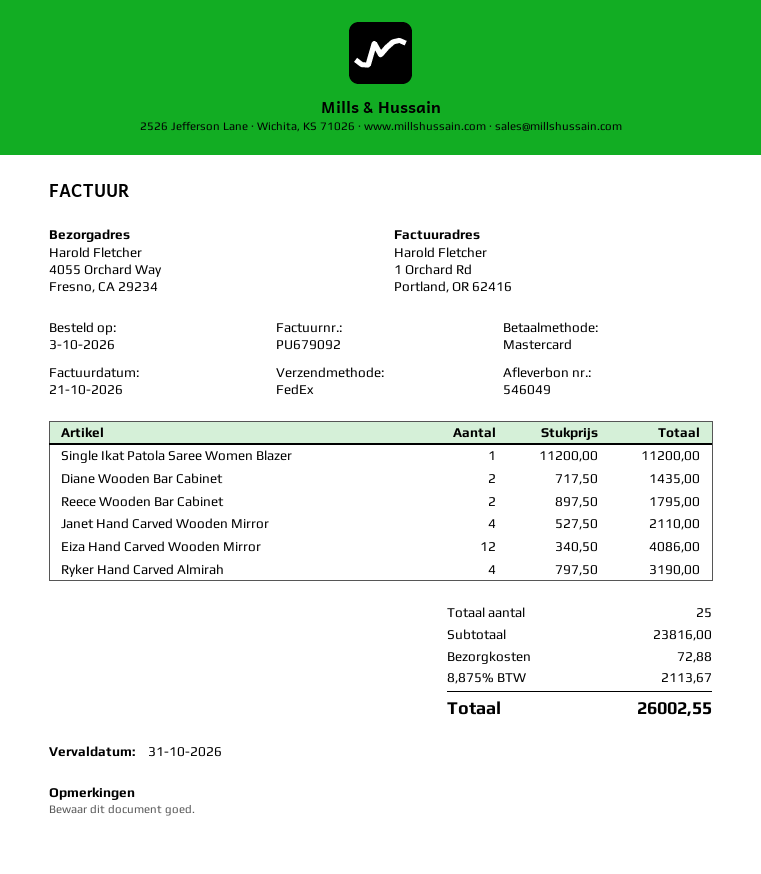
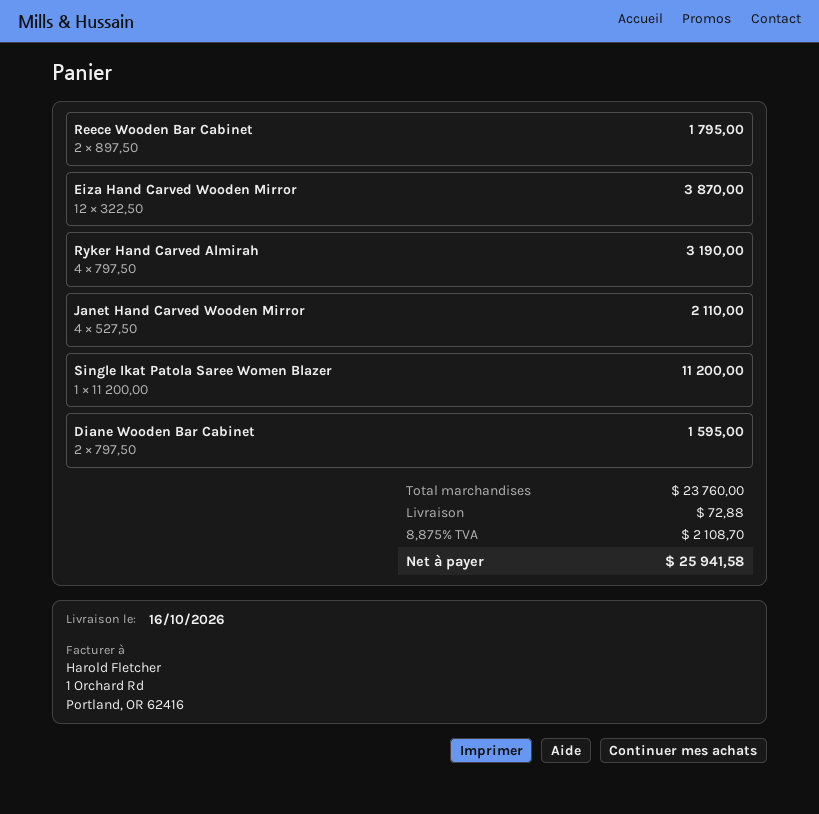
Diane Wooden Bar Cabinet: 2 x 717.50 = 1435.00 -> 2 x 797.50 = 1595.00
Eiza Hand Carved Wooden Mirror: 12 x 340.50 = 4086.00 -> 12 x 322.50 = 3870.00
subtotal: 23816.00 -> 23760.00
tax: 8.875% = 2113.67 -> 8.875% = 2108.70
total: 26002.55 -> 25941.58

